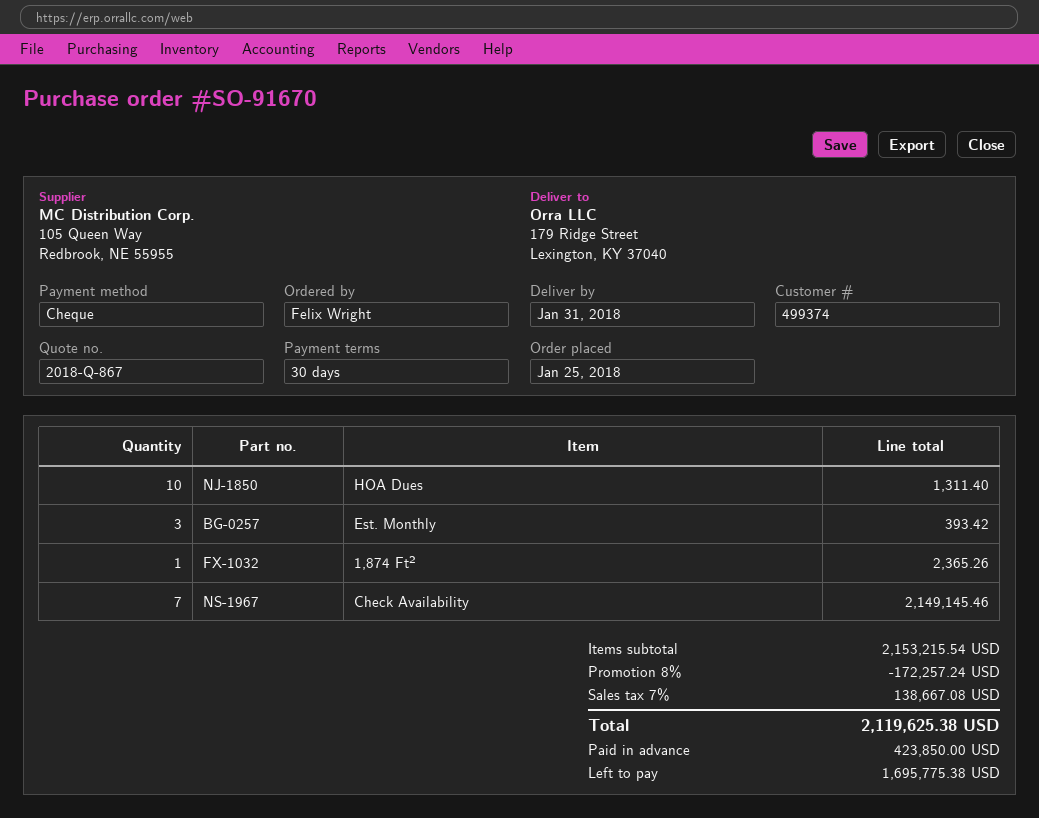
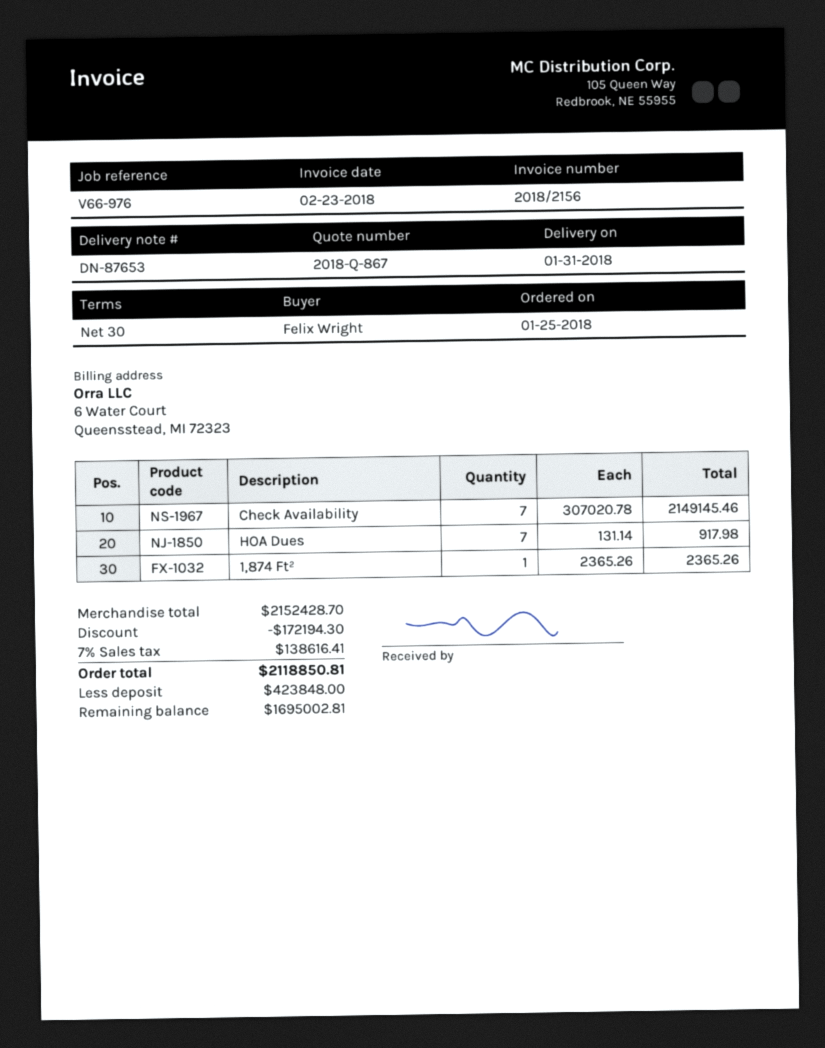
HOA Dues: 10 for 1311.40 -> 7 for 917.98
Est. Monthly: 3 for 393.42 -> none
subtotal: 2153215.54 -> 2152428.70
discount: 172257.24 -> 172194.30
tax: 7% = 138667.08 -> 7% = 138616.41
total: 2119625.38 -> 2118850.81
deposit: 423850.00 -> 423848.00
balance: 1695775.38 -> 1695002.81

